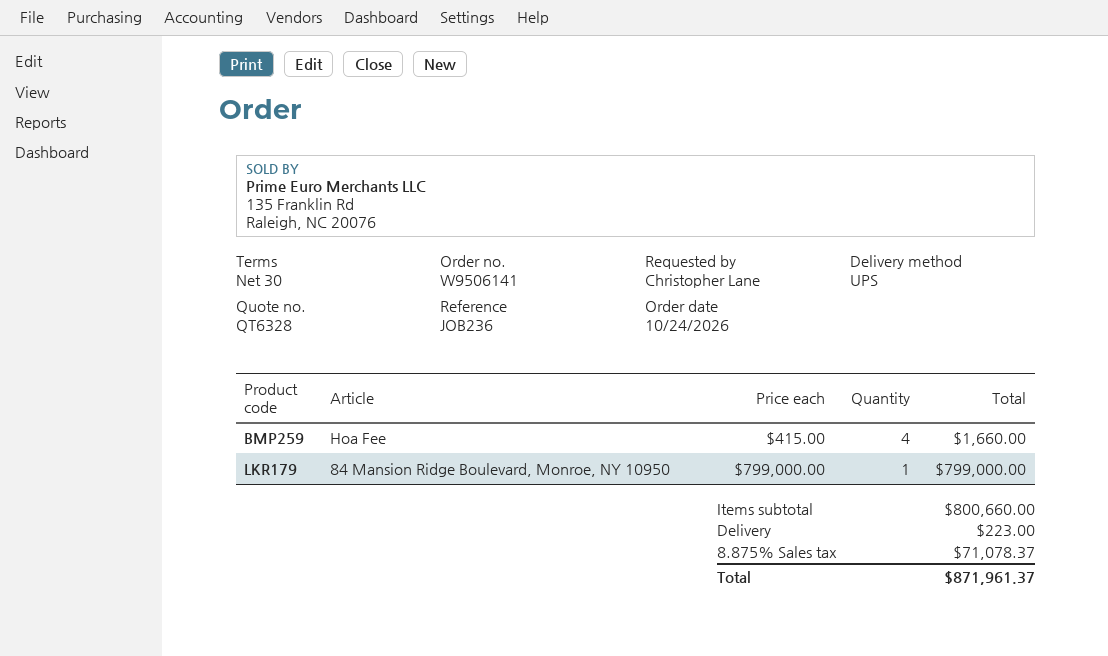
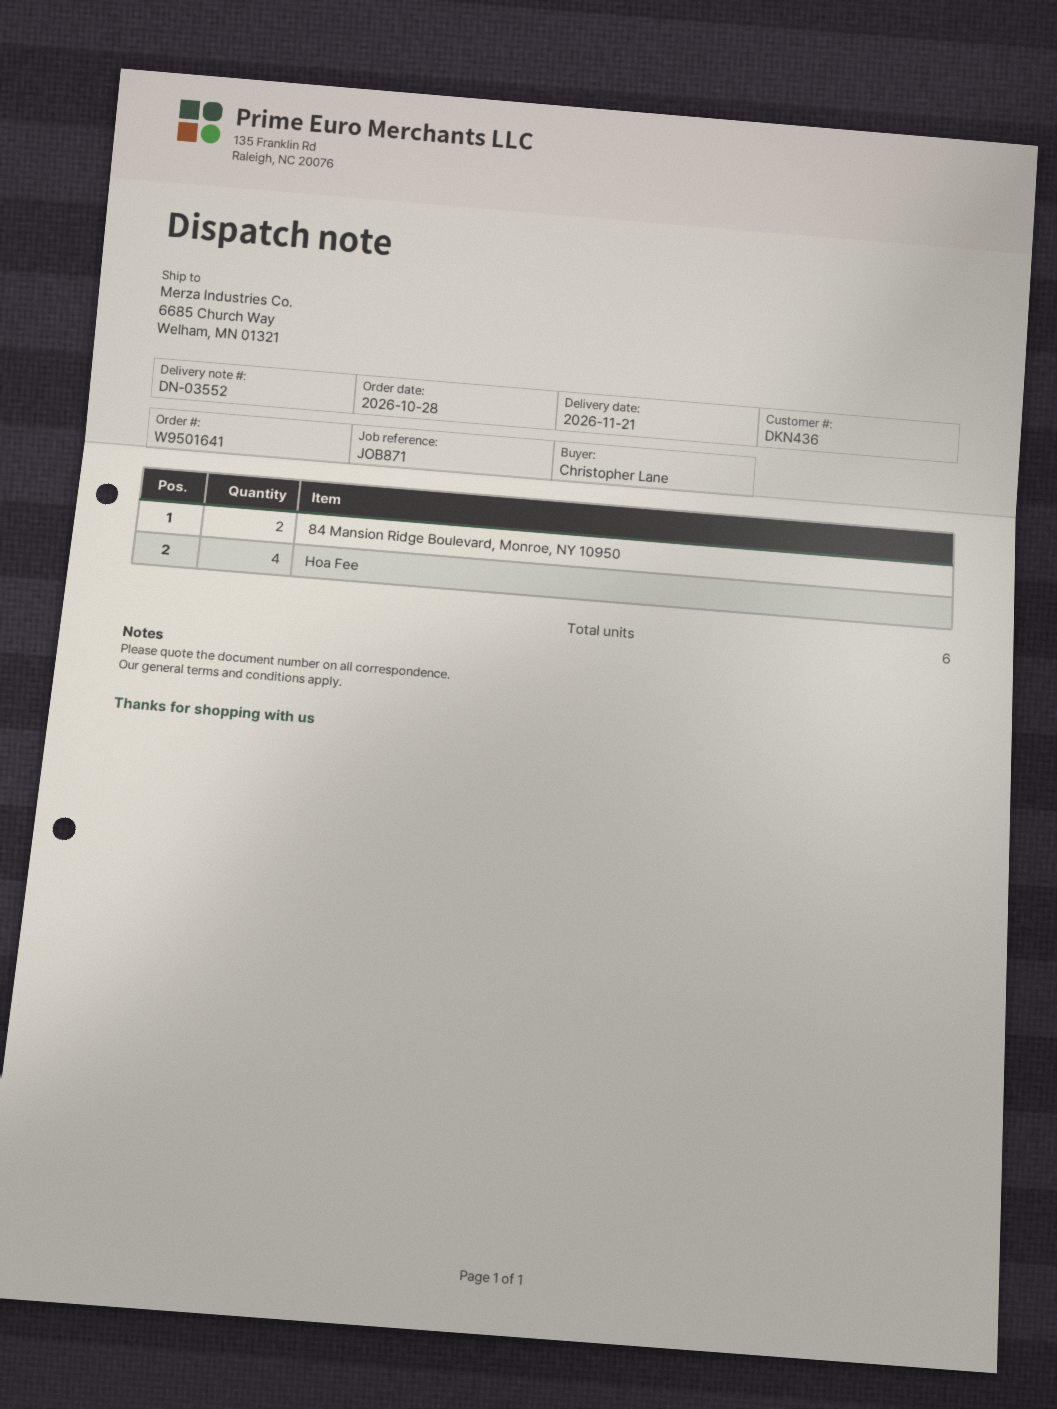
order number: W9506141 -> W9501641
order date: 2026-10-24 -> 2026-10-28
reference: JOB236 -> JOB871
84 Mansion Ridge Boulevard, Monroe, NY 10950: 1 -> 2

